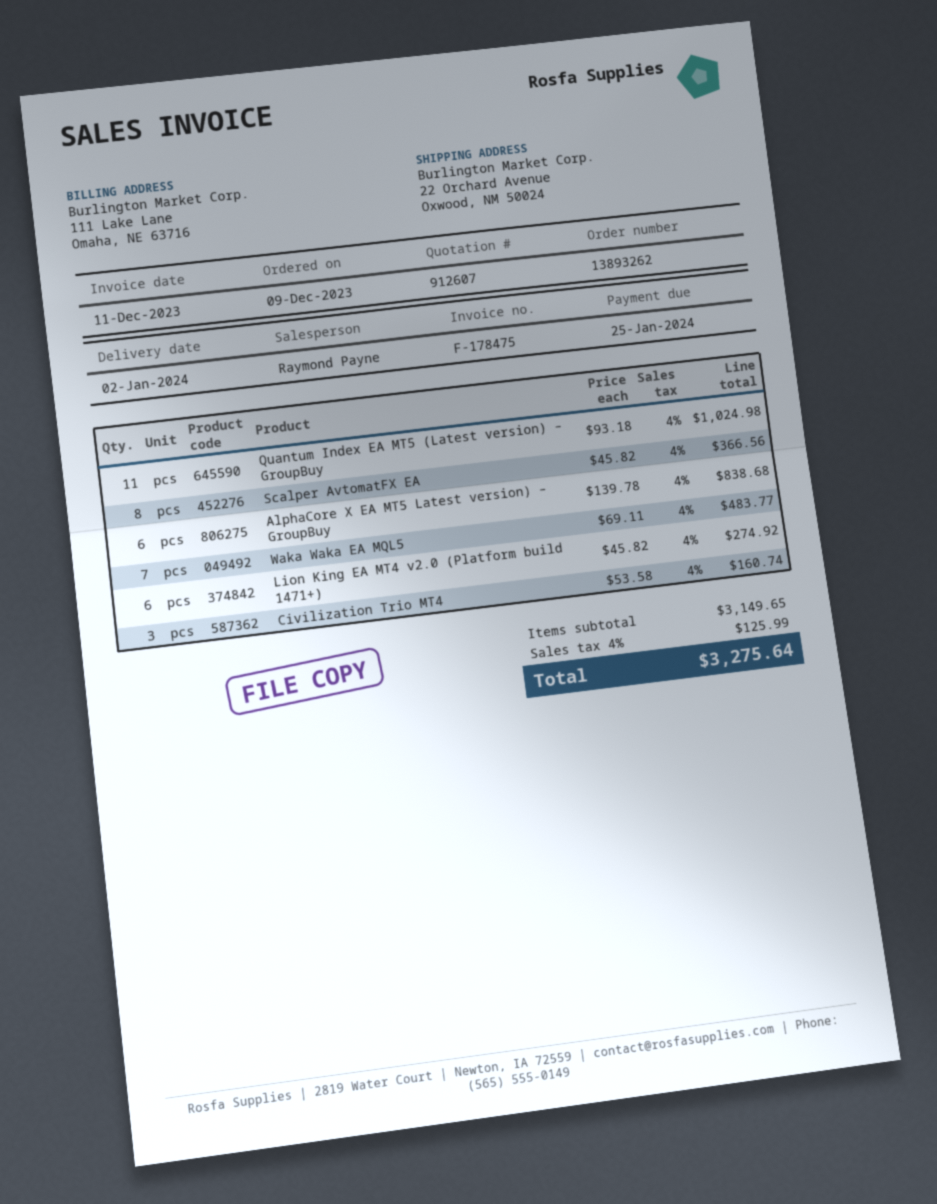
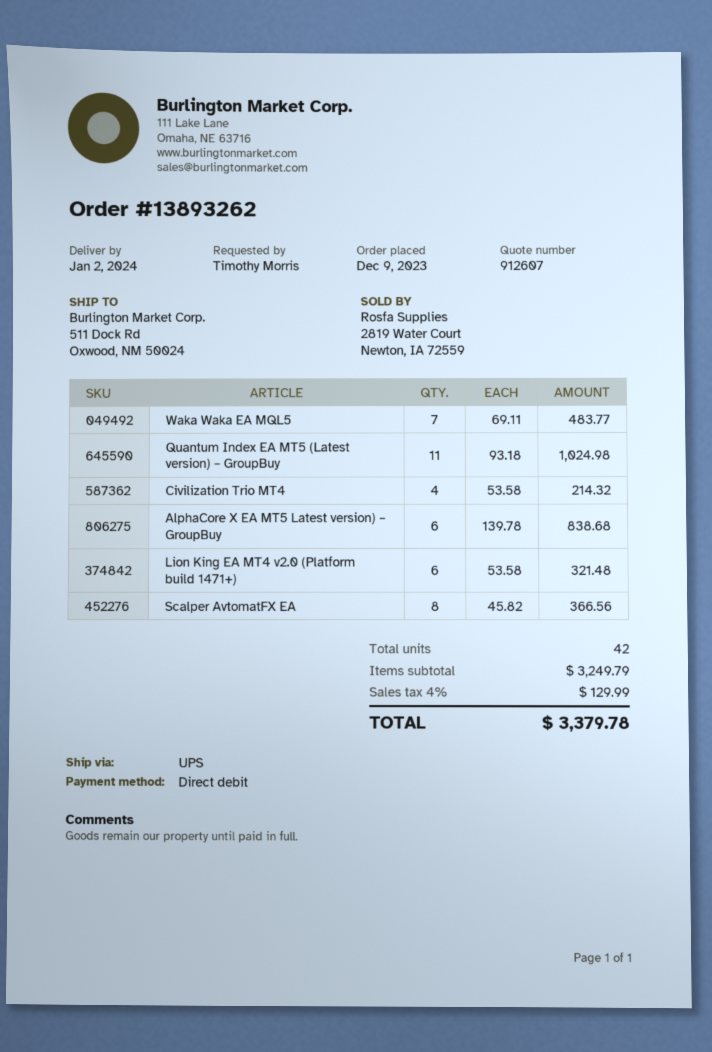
ship to: 22 Orchard Avenue, Oxwood, NM 50024 -> 511 Dock Rd, Oxwood, NM 50024
Lion King EA MT4 v2.0 (Platform build 1471+): 6 x 45.82 = 274.92 -> 6 x 53.58 = 321.48
Civilization Trio MT4: 3 x 53.58 = 160.74 -> 4 x 53.58 = 214.32
subtotal: 3149.65 -> 3249.79
tax: 4% = 125.99 -> 4% = 129.99
total: 3275.64 -> 3379.78

